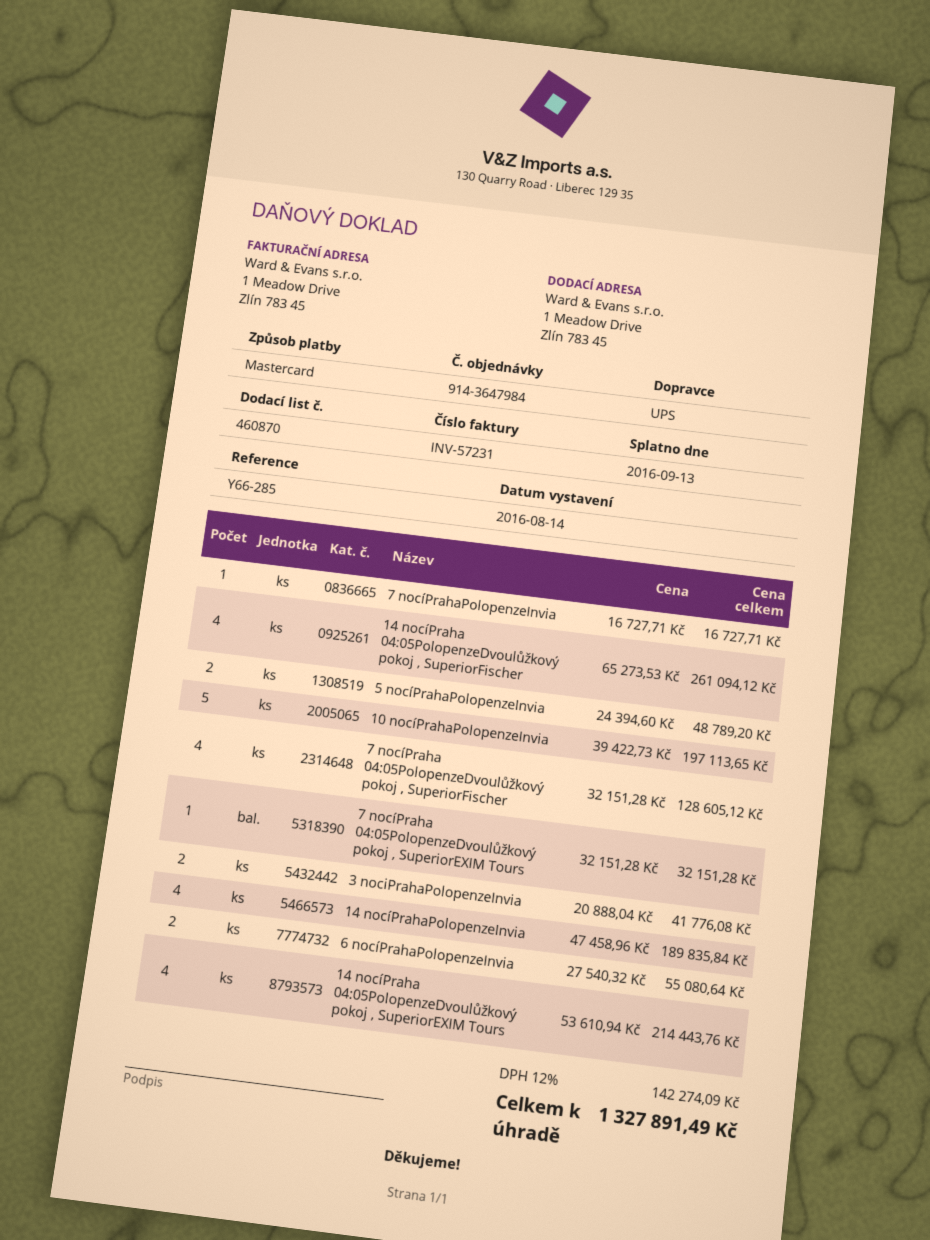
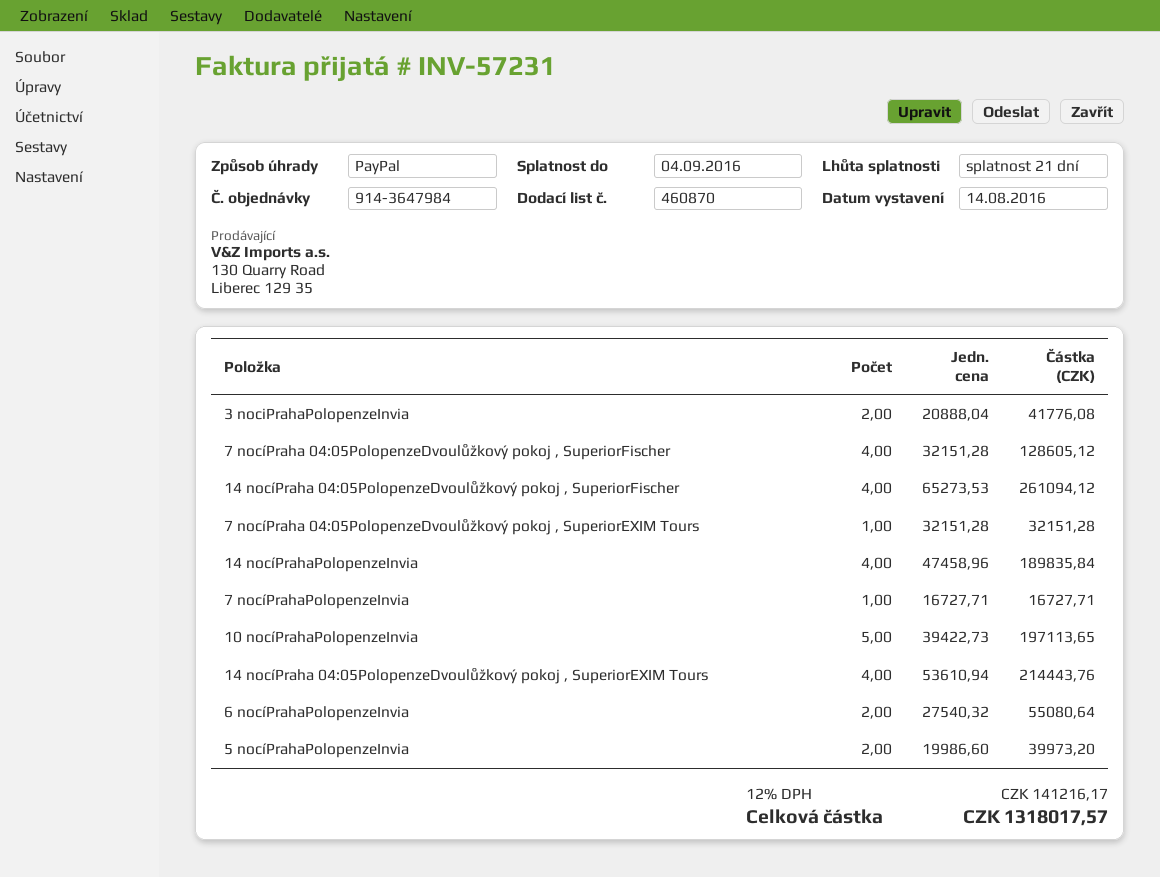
due date: 2016-09-13 -> 2016-09-04
payment method: Mastercard -> PayPal
5 nocíPrahaPolopenzeInvia: 2 x 24394.60 = 48789.20 -> 2 x 19986.60 = 39973.20
tax: 12% = 142274.09 -> 12% = 141216.17
total: 1327891.49 -> 1318017.57

